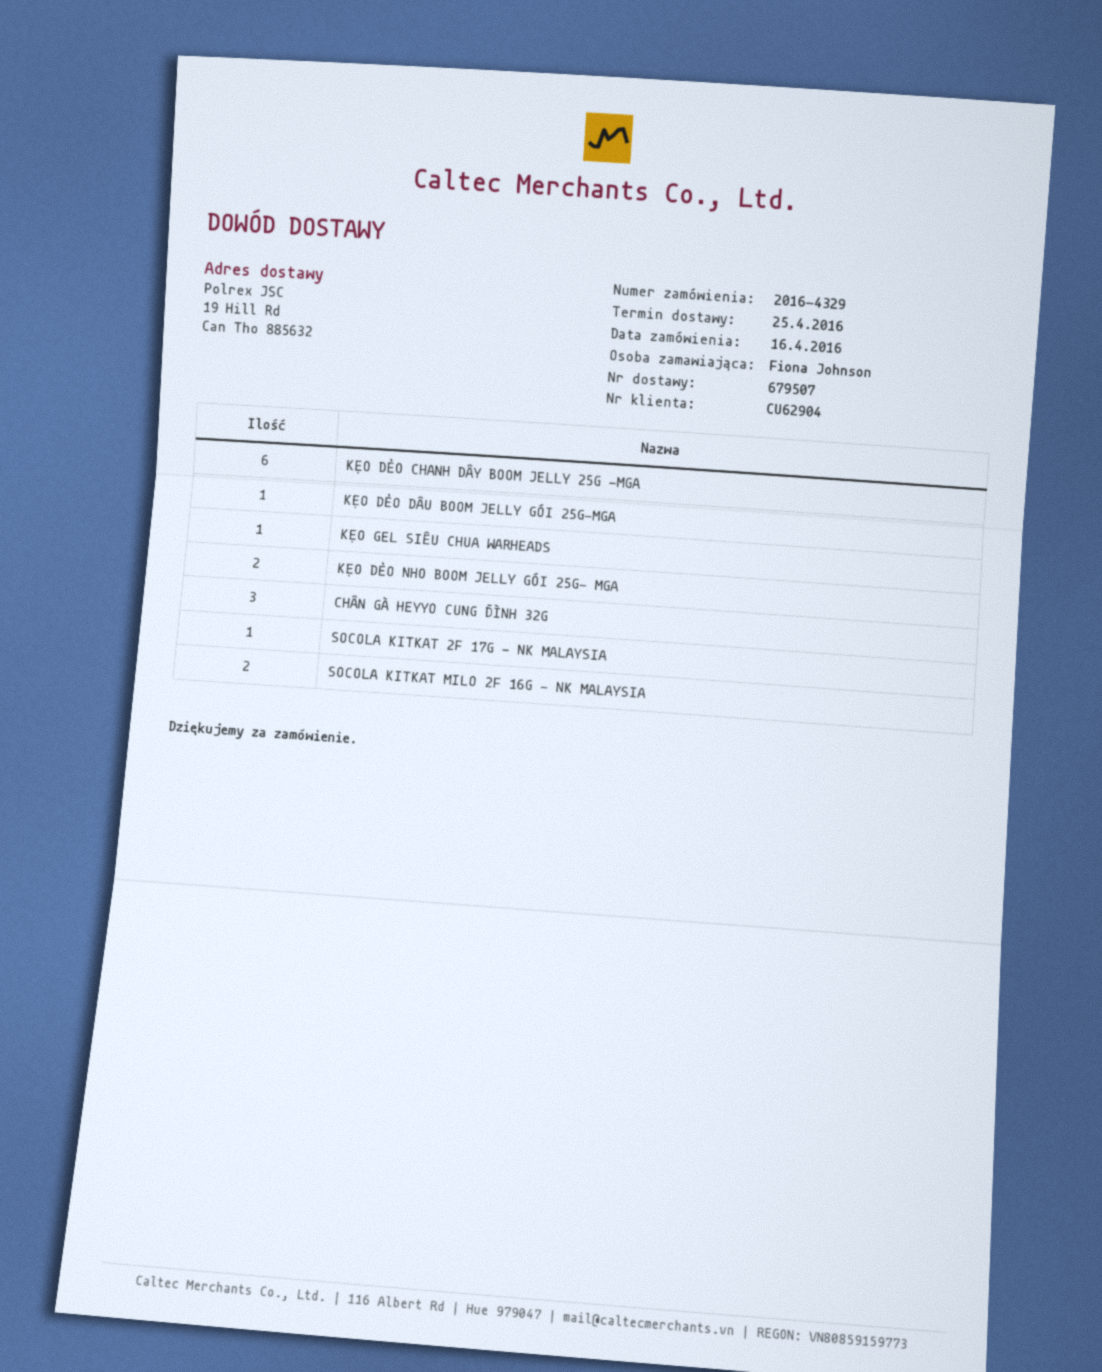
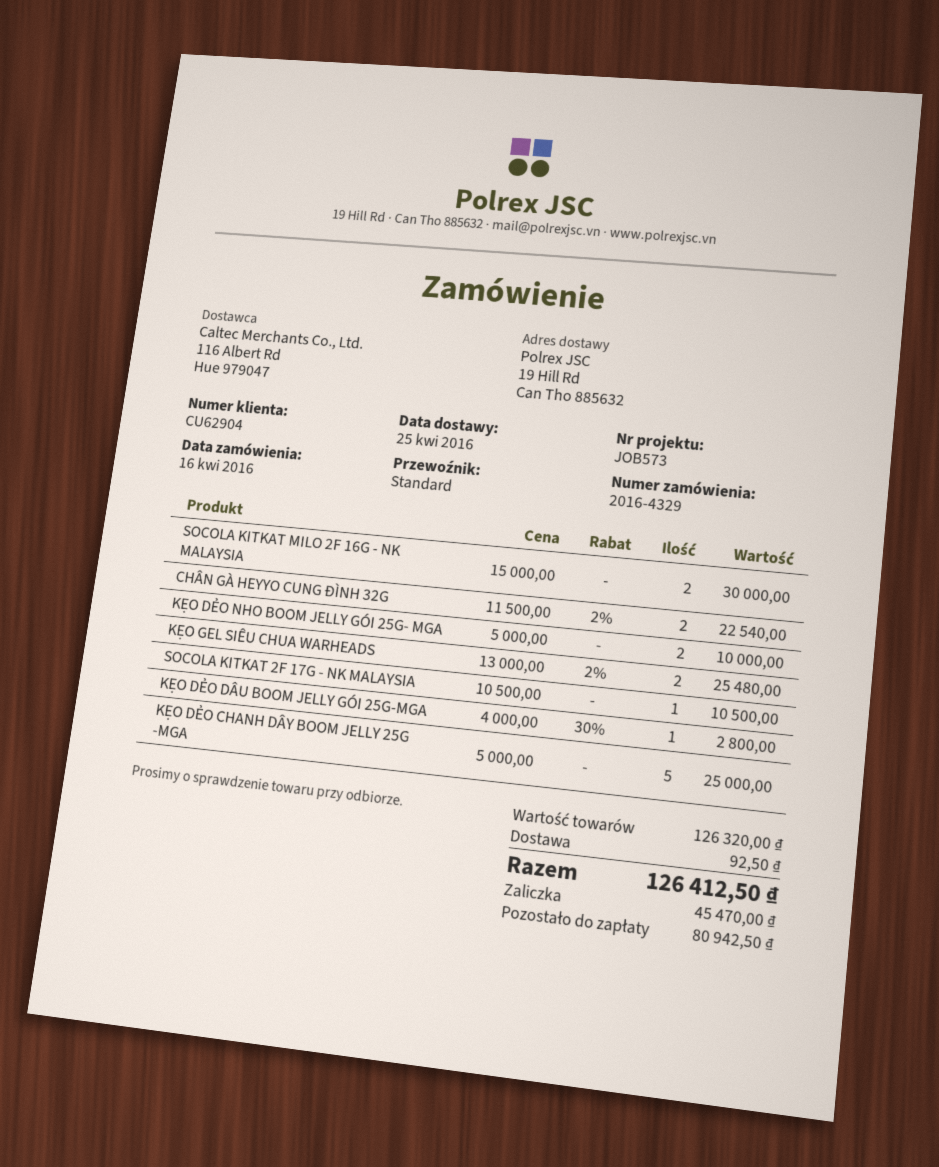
KẸO DẺO CHANH DÂY BOOM JELLY 25G -MGA: 6 -> 5
KẸO GEL SIÊU CHUA WARHEADS: 1 -> 2
CHÂN GÀ HEYYO CUNG ĐÌNH 32G: 3 -> 2

